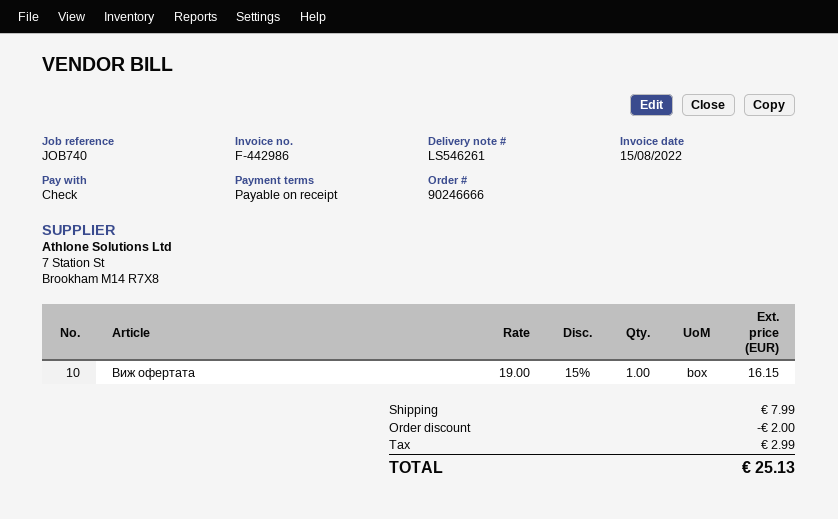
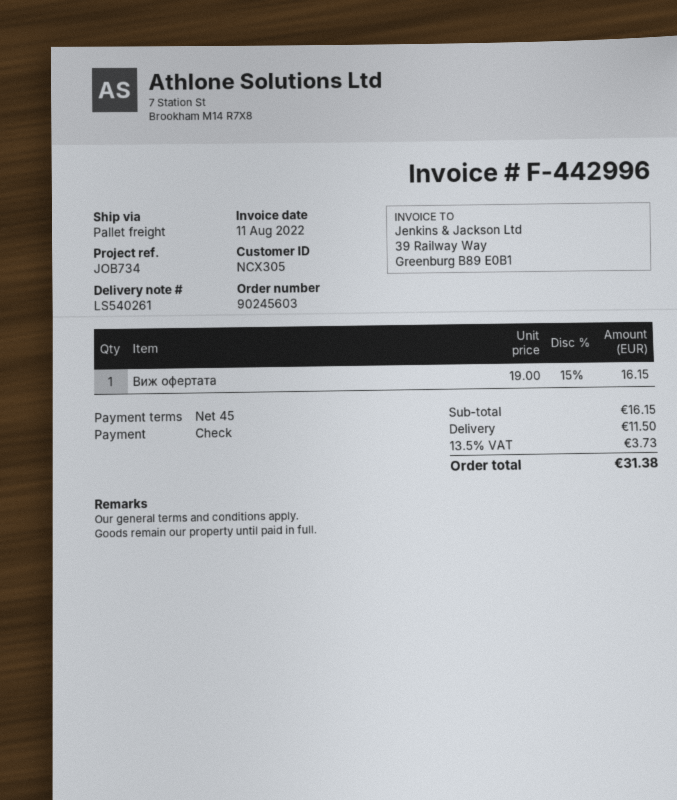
order number: 90246666 -> 90245603
delivery note number: LS546261 -> LS540261
invoice number: F-442986 -> F-442996
invoice date: 2022-08-15 -> 2022-08-11
payment terms: on receipt -> 45 days
reference: JOB740 -> JOB734
discount: 2.00 -> none
shipping: 7.99 -> 11.50
tax: 2.99 -> 3.73
total: 25.13 -> 31.38

